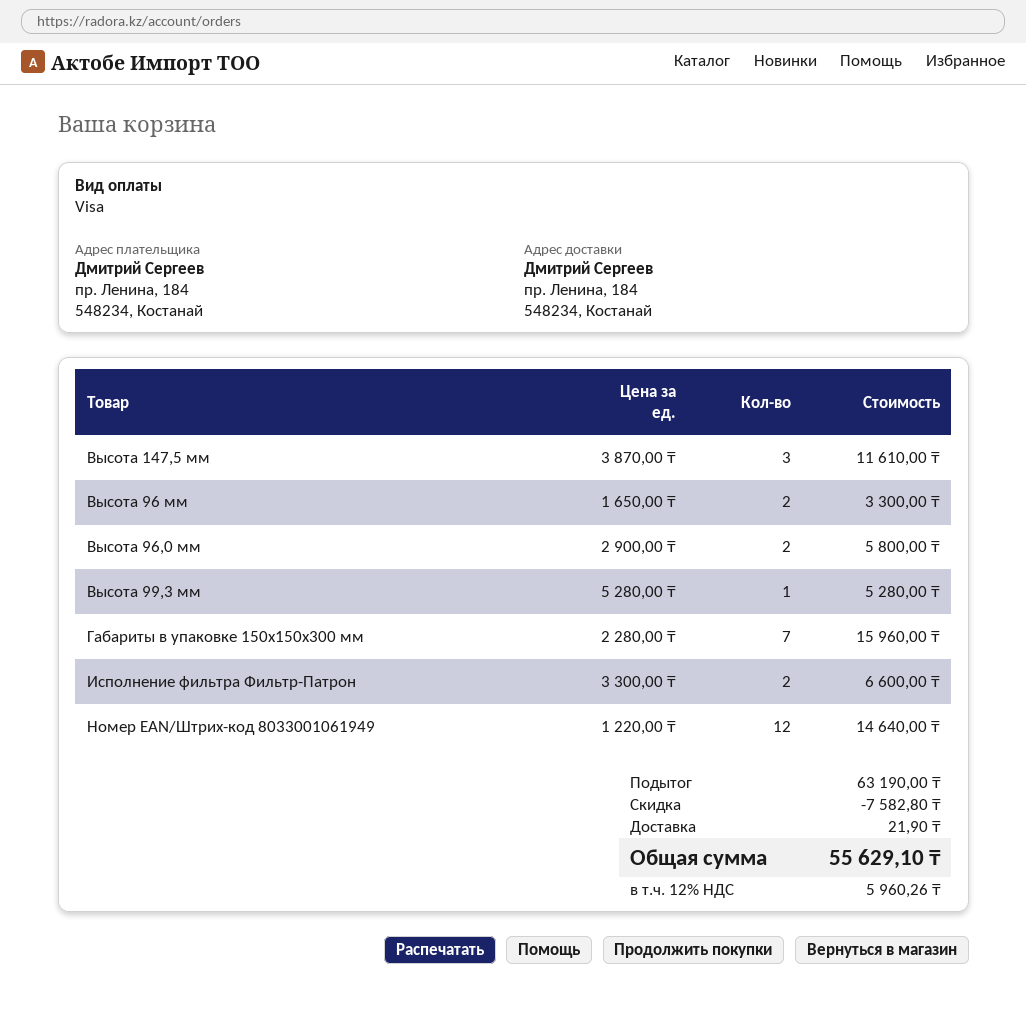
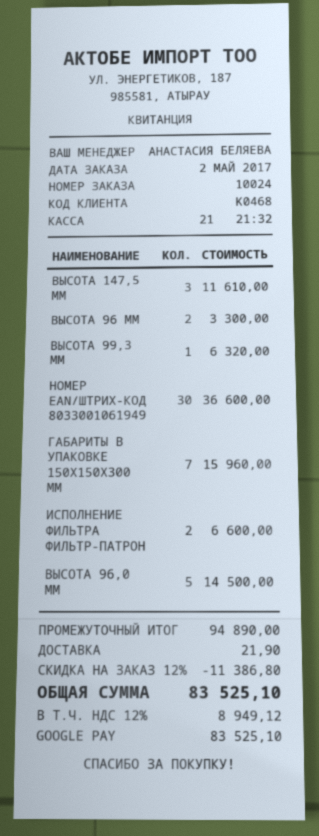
payment method: Visa -> Google Pay
Высота 96,0 мм: 2 for 5800.00 -> 5 for 14500.00
Высота 99,3 мм: 1 for 5280.00 -> 1 for 6320.00
Номер EAN/Штрих-код 8033001061949: 12 for 14640.00 -> 30 for 36600.00
subtotal: 63190.00 -> 94890.00
discount: 7582.80 -> 11386.80
tax: 12% = 5960.26 -> 12% = 8949.12
total: 55629.10 -> 83525.10

